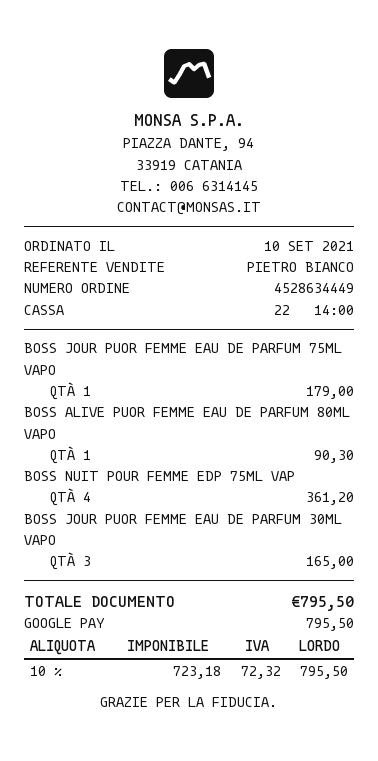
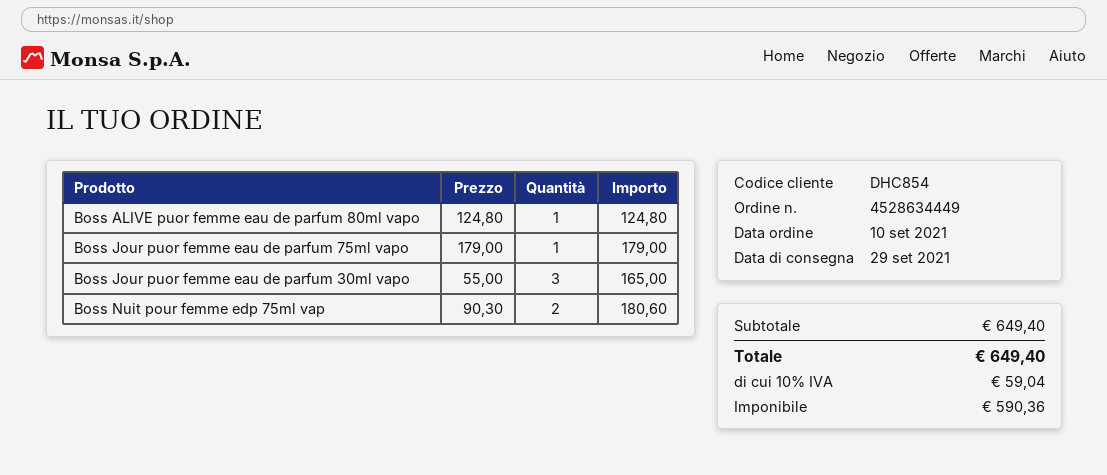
BOSS ALIVE PUOR FEMME EAU DE PARFUM 80ML VAPO: 1 for 90.30 -> 1 for 124.80
BOSS NUIT POUR FEMME EDP 75ML VAP: 4 for 361.20 -> 2 for 180.60
net: 723.18 -> 590.36
tax: 10% = 72.32 -> 10% = 59.04
total: 795.50 -> 649.40

